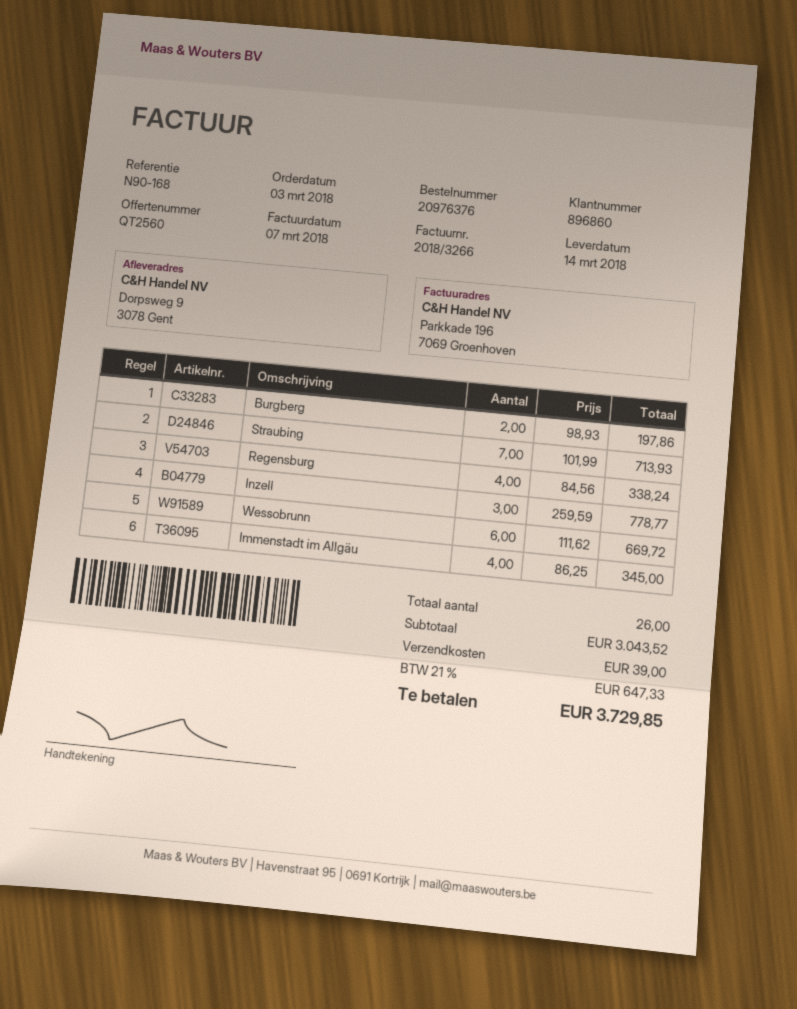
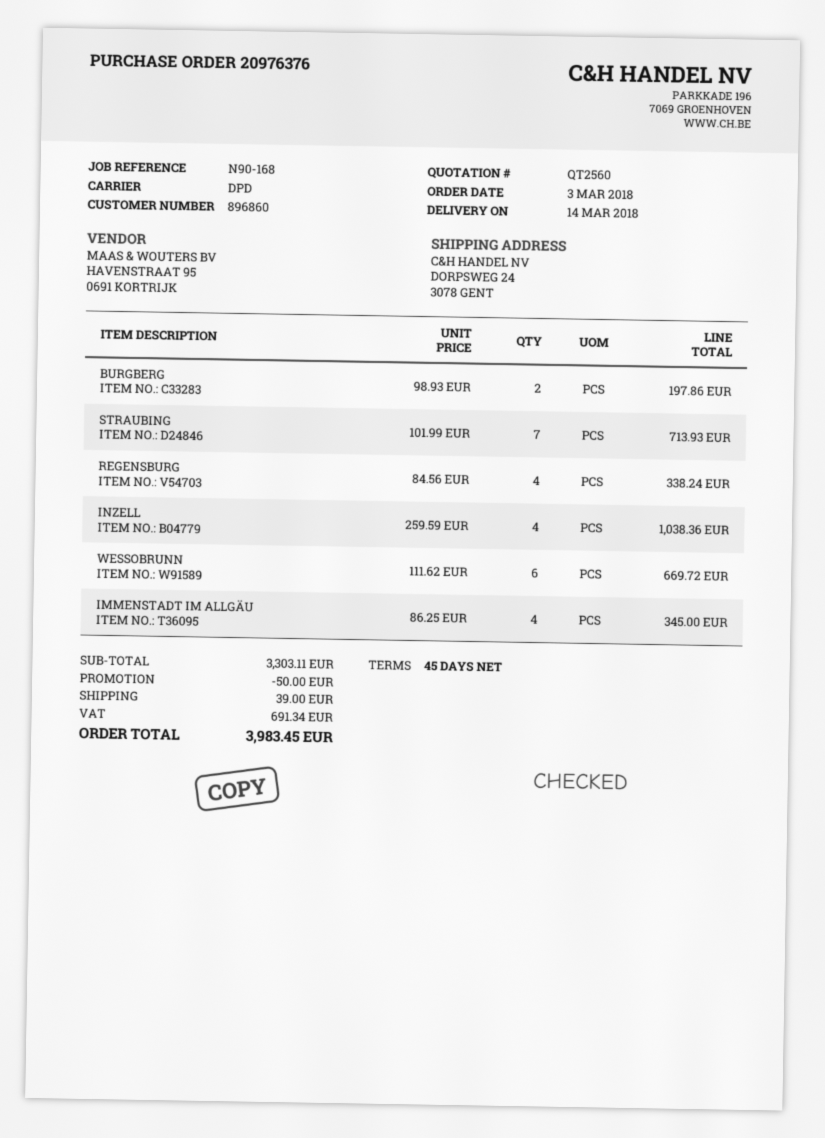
ship to: Dorpsweg 9, 3078 Gent -> DORPSWEG 24, 3078 GENT
Inzell: 3 x 259.59 = 778.77 -> 4 x 259.59 = 1038.36
subtotal: 3043.52 -> 3303.11
discount: none -> 50.00
tax: 647.33 -> 691.34
total: 3729.85 -> 3983.45

